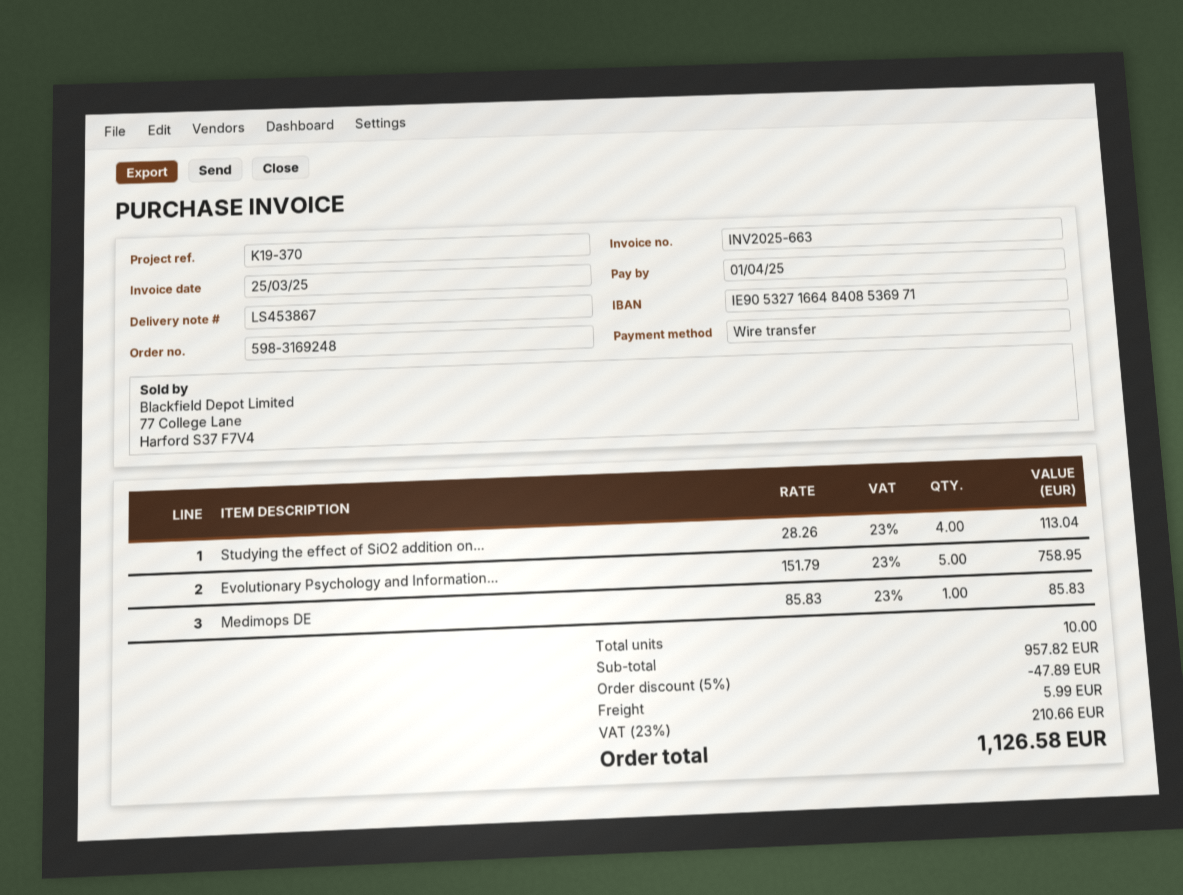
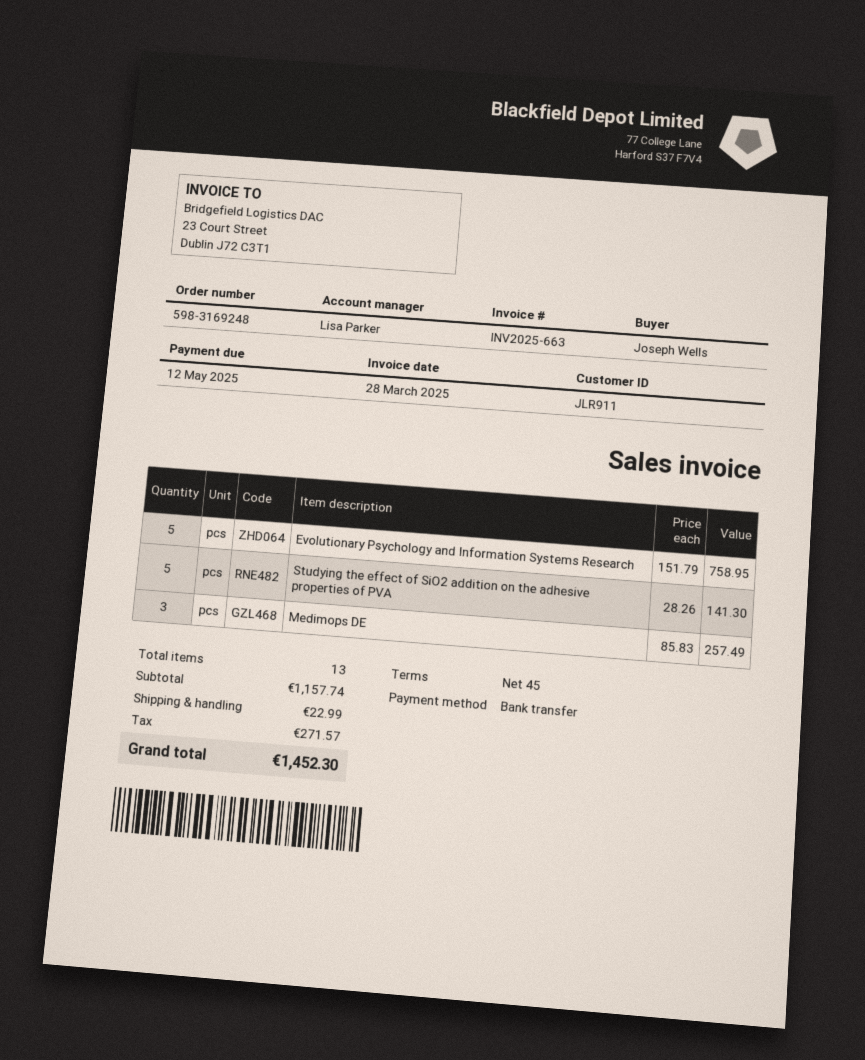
invoice date: 2025-03-25 -> 2025-03-28
due date: 2025-04-01 -> 2025-05-12
Studying the effect of SiO2 addition on...: 4 x 28.26 = 113.04 -> 5 x 28.26 = 141.30
Medimops DE: 1 x 85.83 = 85.83 -> 3 x 85.83 = 257.49
total quantity: 10 -> 13
subtotal: 957.82 -> 1157.74
discount: 5% = 47.89 -> none
shipping: 5.99 -> 22.99
tax: 210.66 -> 271.57
total: 1126.58 -> 1452.30

